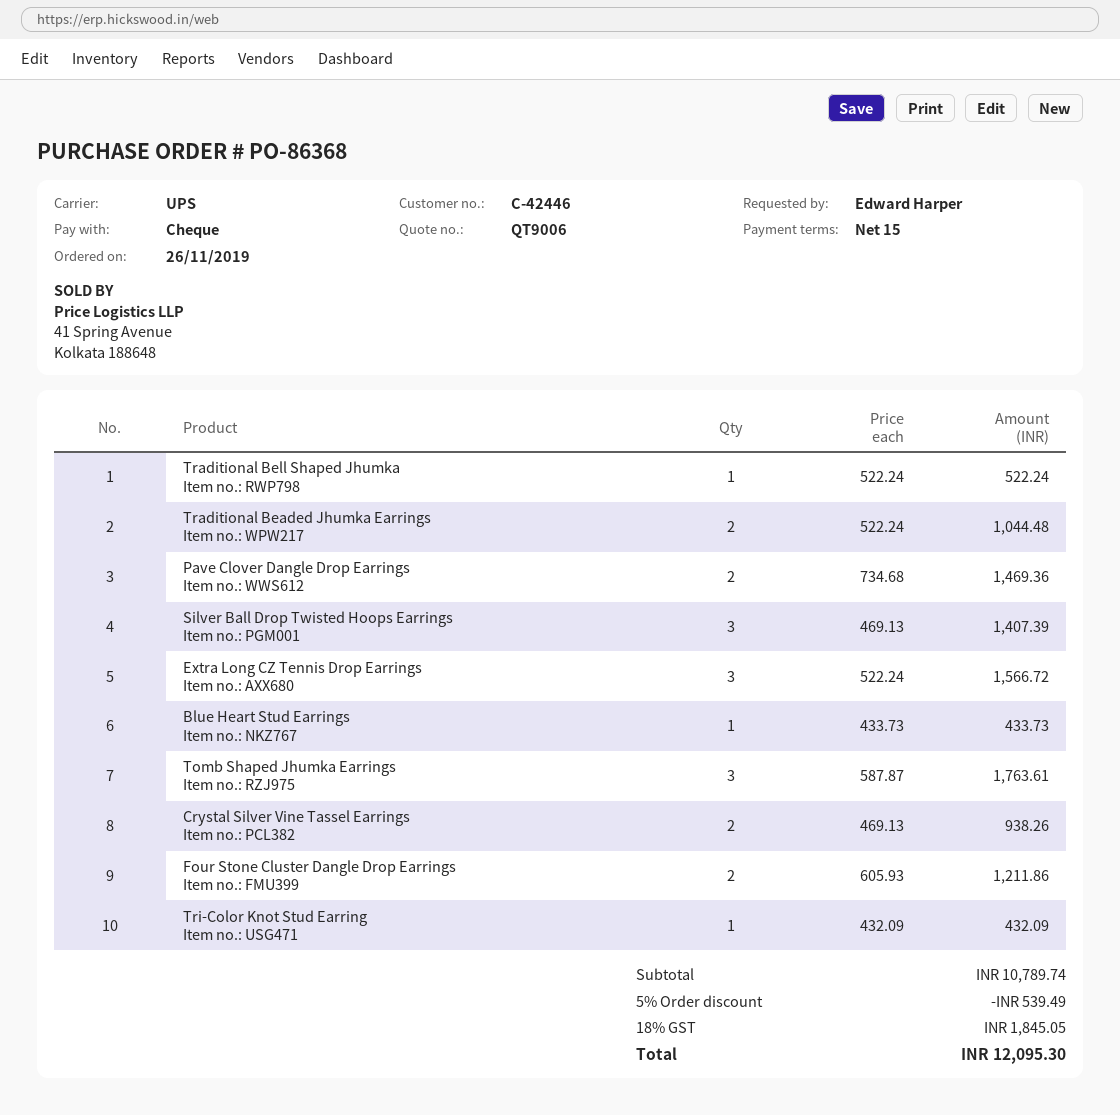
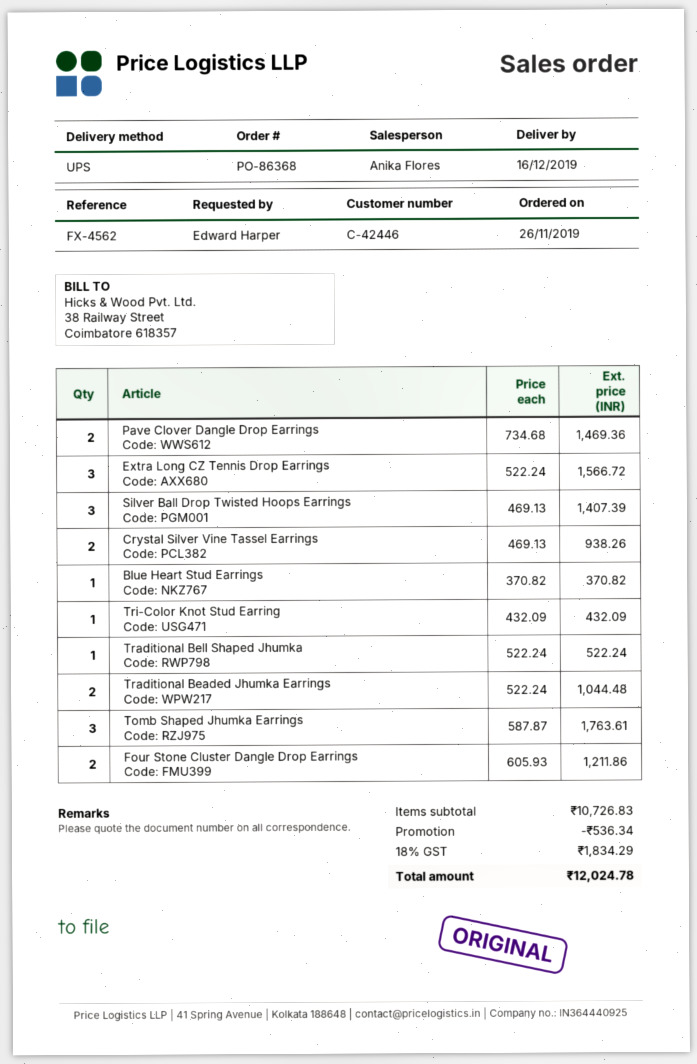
Blue Heart Stud Earrings: 1 x 433.73 = 433.73 -> 1 x 370.82 = 370.82
subtotal: 10789.74 -> 10726.83
discount: 539.49 -> 536.34
tax: 18% = 1845.05 -> 18% = 1834.29
total: 12095.30 -> 12024.78

